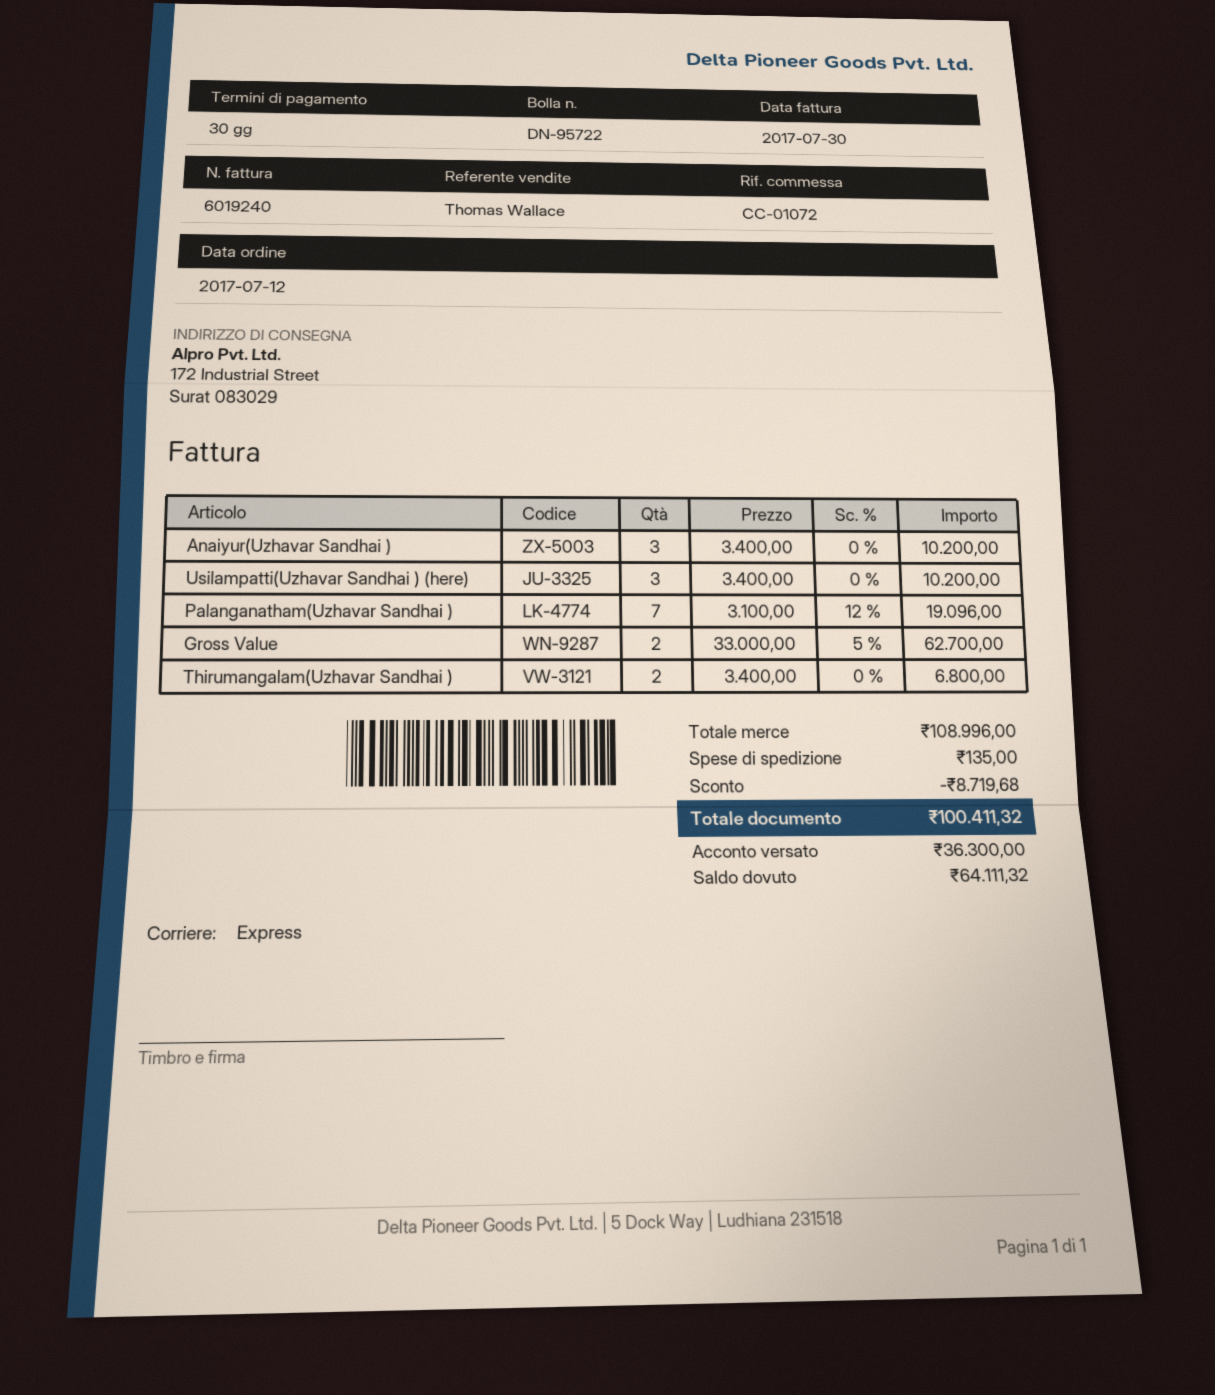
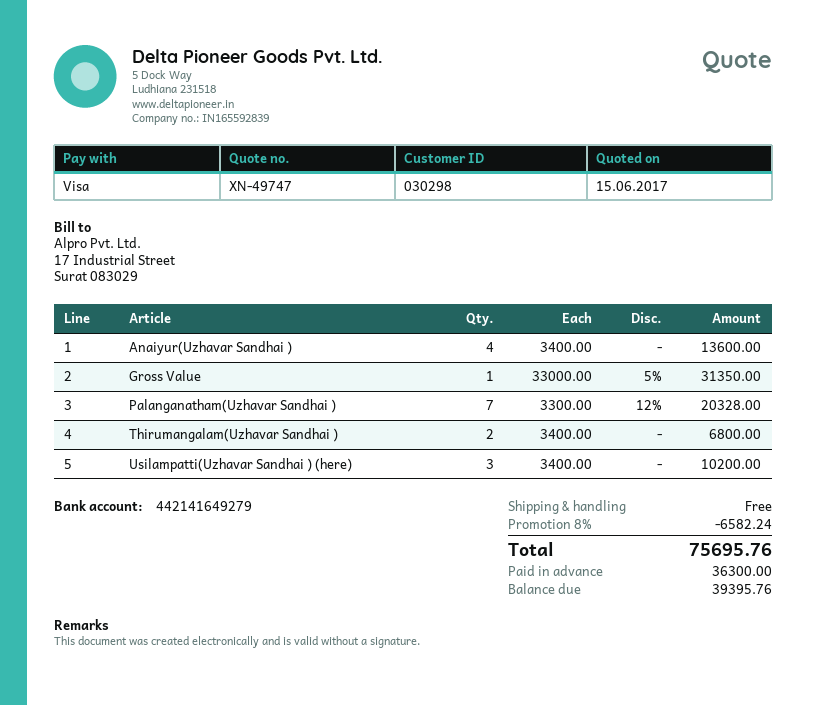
Anaiyur(Uzhavar Sandhai ): 3 x 3400.00 = 10200.00 -> 4 x 3400.00 = 13600.00
Palanganatham(Uzhavar Sandhai ): 7 x 3100.00 - 12% = 19096.00 -> 7 x 3300.00 - 12% = 20328.00
Gross Value: 2 x 33000.00 - 5% = 62700.00 -> 1 x 33000.00 - 5% = 31350.00
discount: 8719.68 -> 6582.24
shipping: 135.00 -> 0.00
total: 100411.32 -> 75695.76
balance: 64111.32 -> 39395.76

